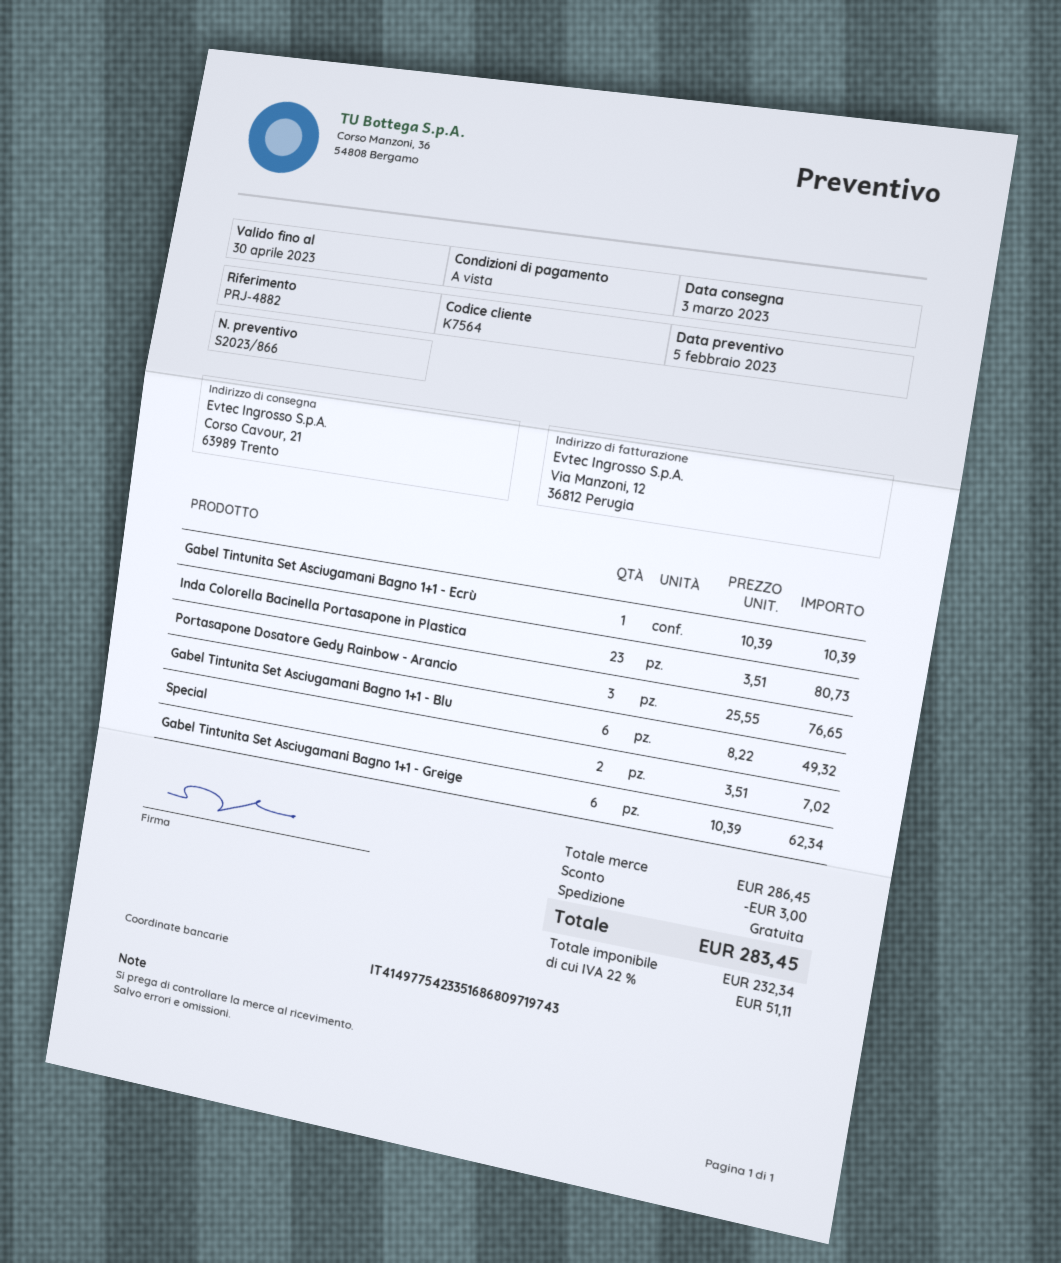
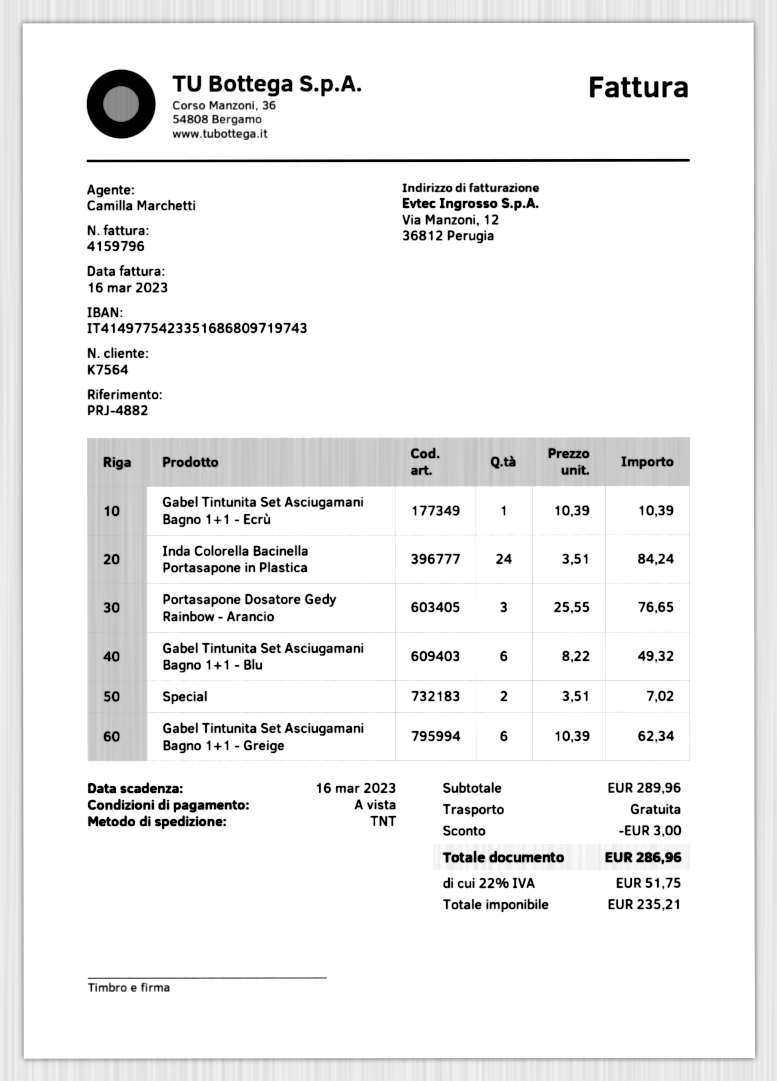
Inda Colorella Bacinella Portasapone in Plastica: 23 x 3.51 = 80.73 -> 24 x 3.51 = 84.24
subtotal: 286.45 -> 289.96
net: 232.34 -> 235.21
tax: 22% = 51.11 -> 22% = 51.75
total: 283.45 -> 286.96

